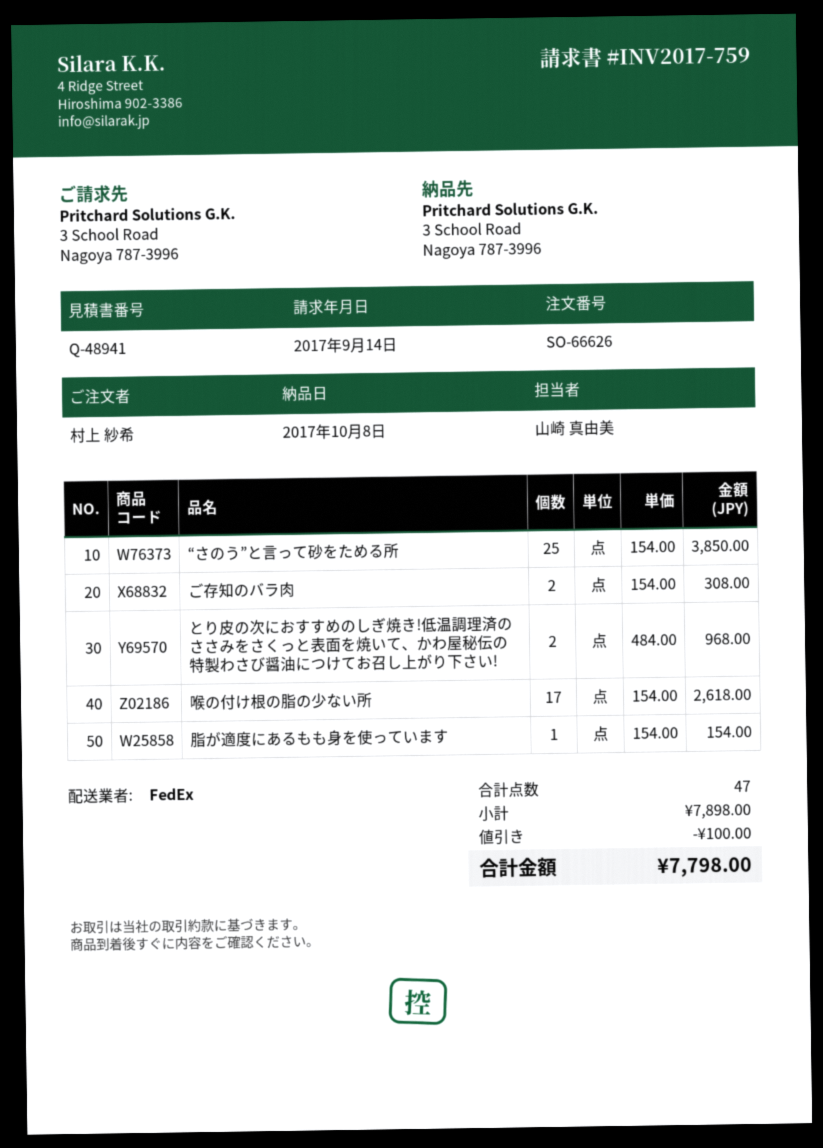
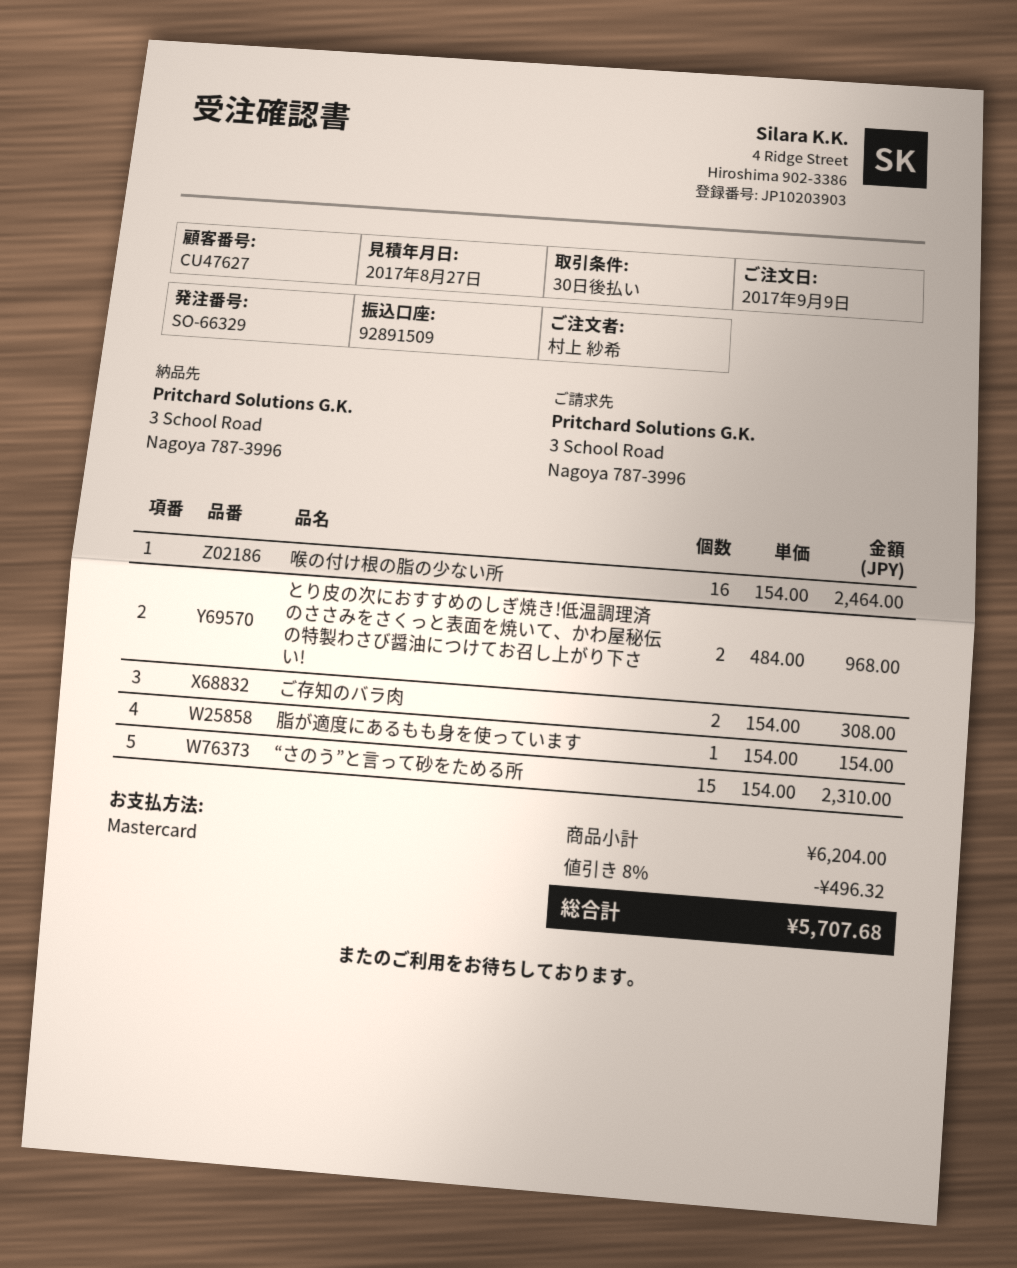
order number: SO-66626 -> SO-66329
“さのう”と言って砂をためる所: 25 x 154.00 = 3850.00 -> 15 x 154.00 = 2310.00
喉の付け根の脂の少ない所: 17 x 154.00 = 2618.00 -> 16 x 154.00 = 2464.00
subtotal: 7898.00 -> 6204.00
discount: 100.00 -> 496.32
total: 7798.00 -> 5707.68

